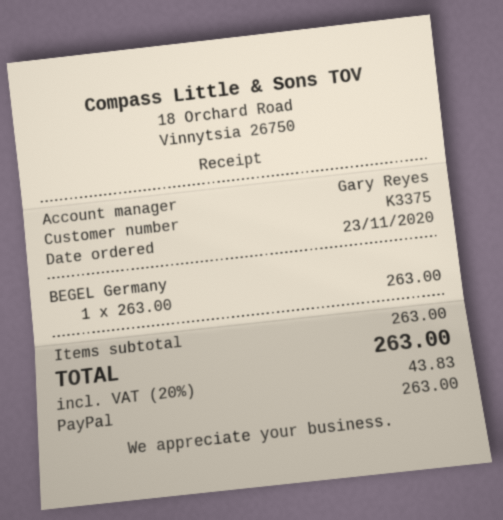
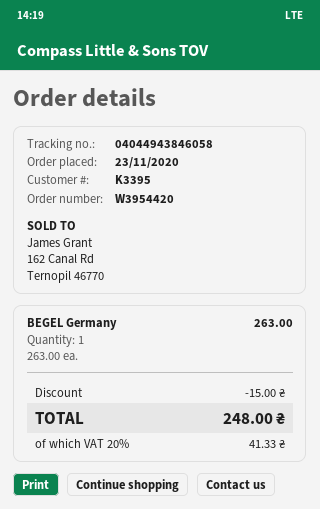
customer number: K3375 -> K3395
discount: none -> 15.00
tax: 20% = 43.83 -> 20% = 41.33
total: 263.00 -> 248.00

